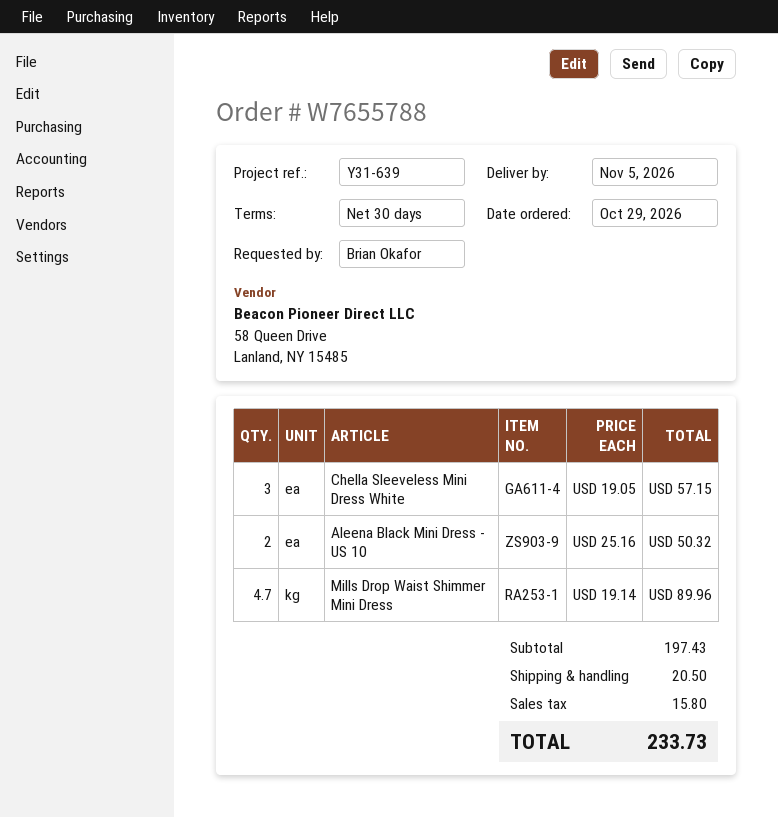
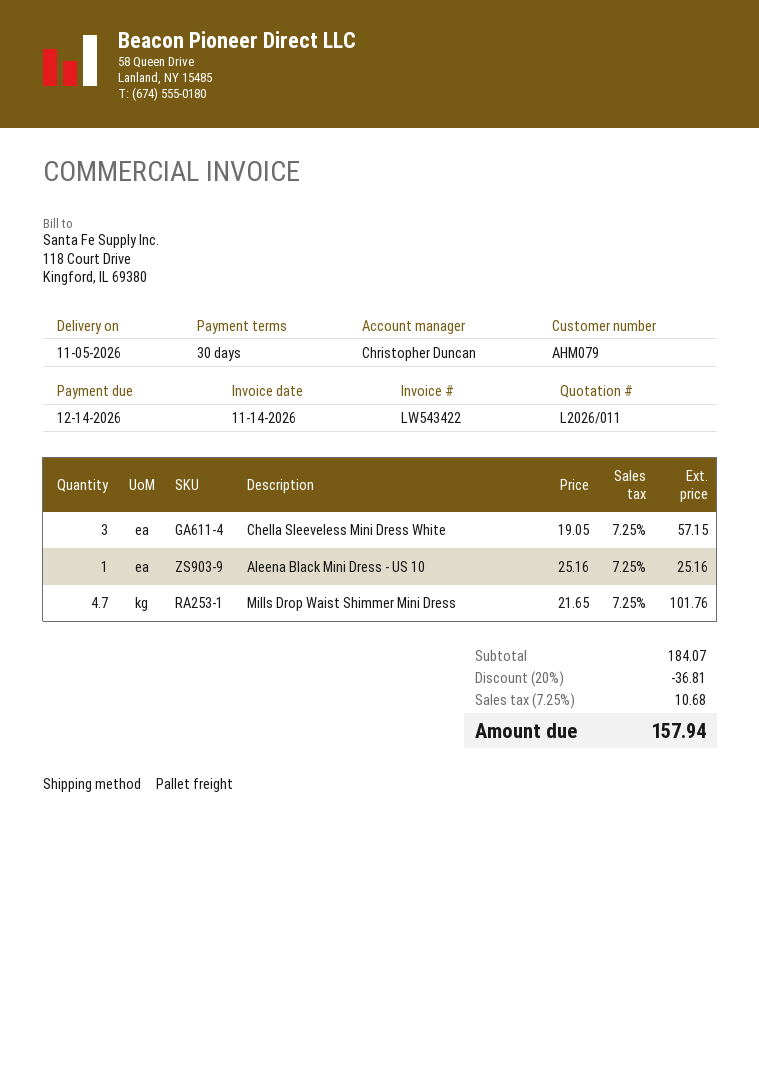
Aleena Black Mini Dress - US 10: 2 x 25.16 = 50.32 -> 1 x 25.16 = 25.16
Mills Drop Waist Shimmer Mini Dress: 4.7 x 19.14 = 89.96 -> 4.7 x 21.65 = 101.76
subtotal: 197.43 -> 184.07
discount: none -> 20% = 36.81
shipping: 20.50 -> none
tax: 15.80 -> 10.68
total: 233.73 -> 157.94

